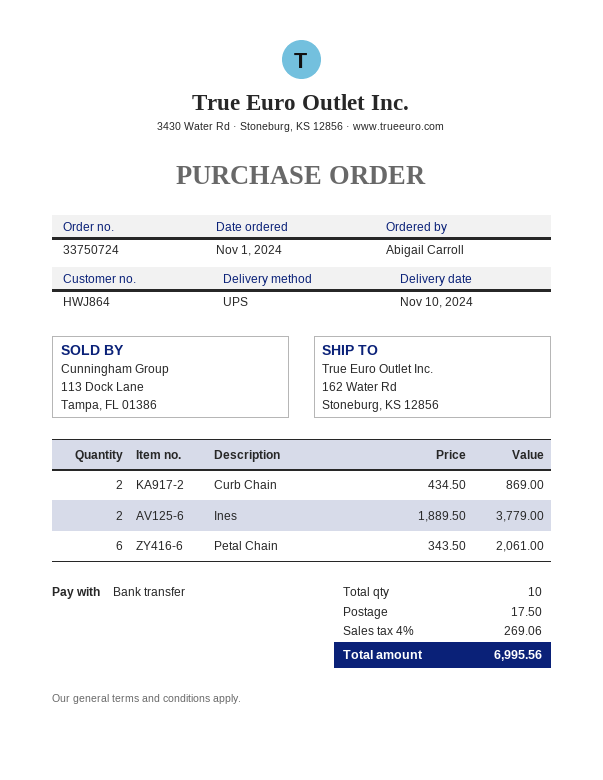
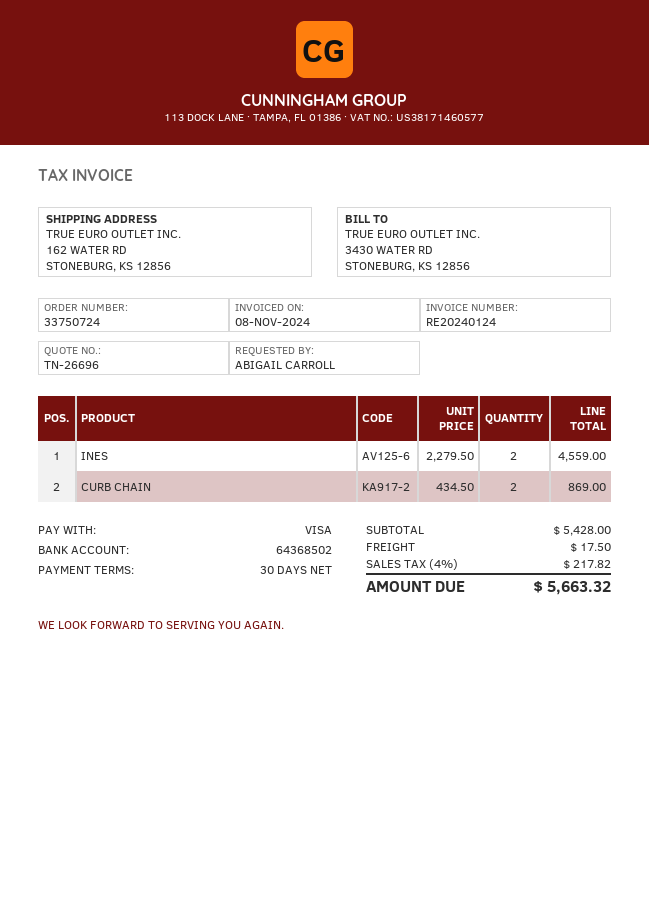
payment method: bank transfer -> Visa
Ines: 2 x 1889.50 = 3779.00 -> 2 x 2279.50 = 4559.00
Petal Chain: 6 x 343.50 = 2061.00 -> none
tax: 4% = 269.06 -> 4% = 217.82
total: 6995.56 -> 5663.32

